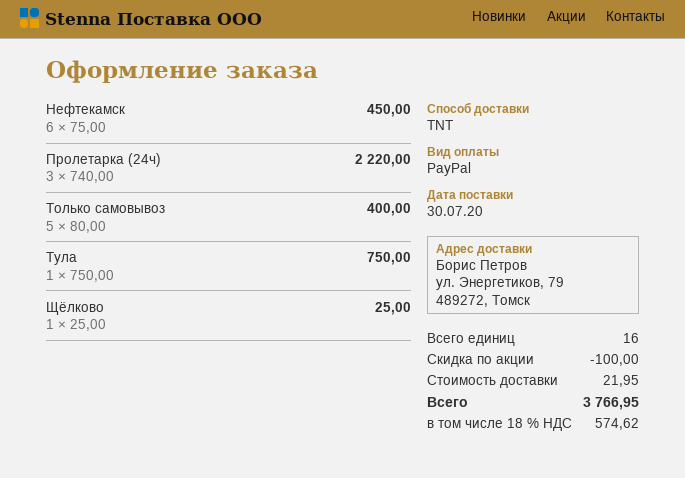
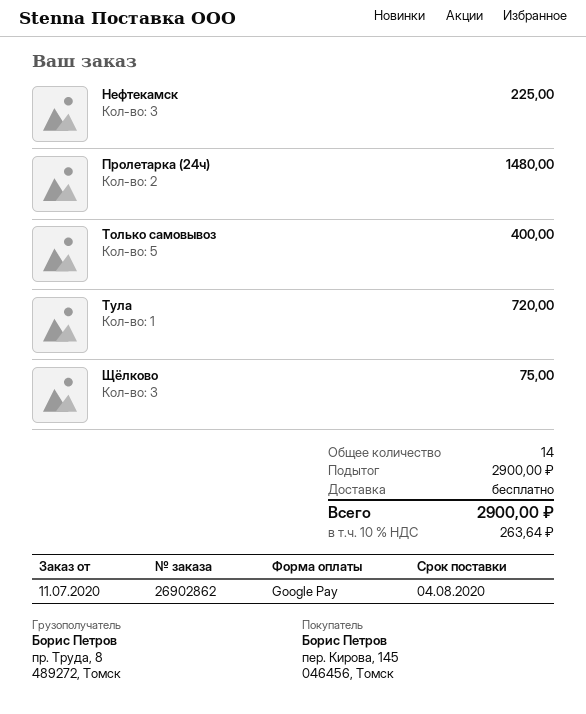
delivery date: 2020-07-30 -> 2020-08-04
payment method: PayPal -> Google Pay
ship to: ул. Энергетиков, 79, 489272, Томск -> пр. Труда, 8, 489272, Томск
Нефтекамск: 6 for 450.00 -> 3 for 225.00
Пролетарка (24ч): 3 for 2220.00 -> 2 for 1480.00
Тула: 1 for 750.00 -> 1 for 720.00
Щёлково: 1 for 25.00 -> 3 for 75.00
total quantity: 16 -> 14
discount: 100.00 -> none
shipping: 21.95 -> 0.00
tax: 18% = 574.62 -> 10% = 263.64
total: 3766.95 -> 2900.00

